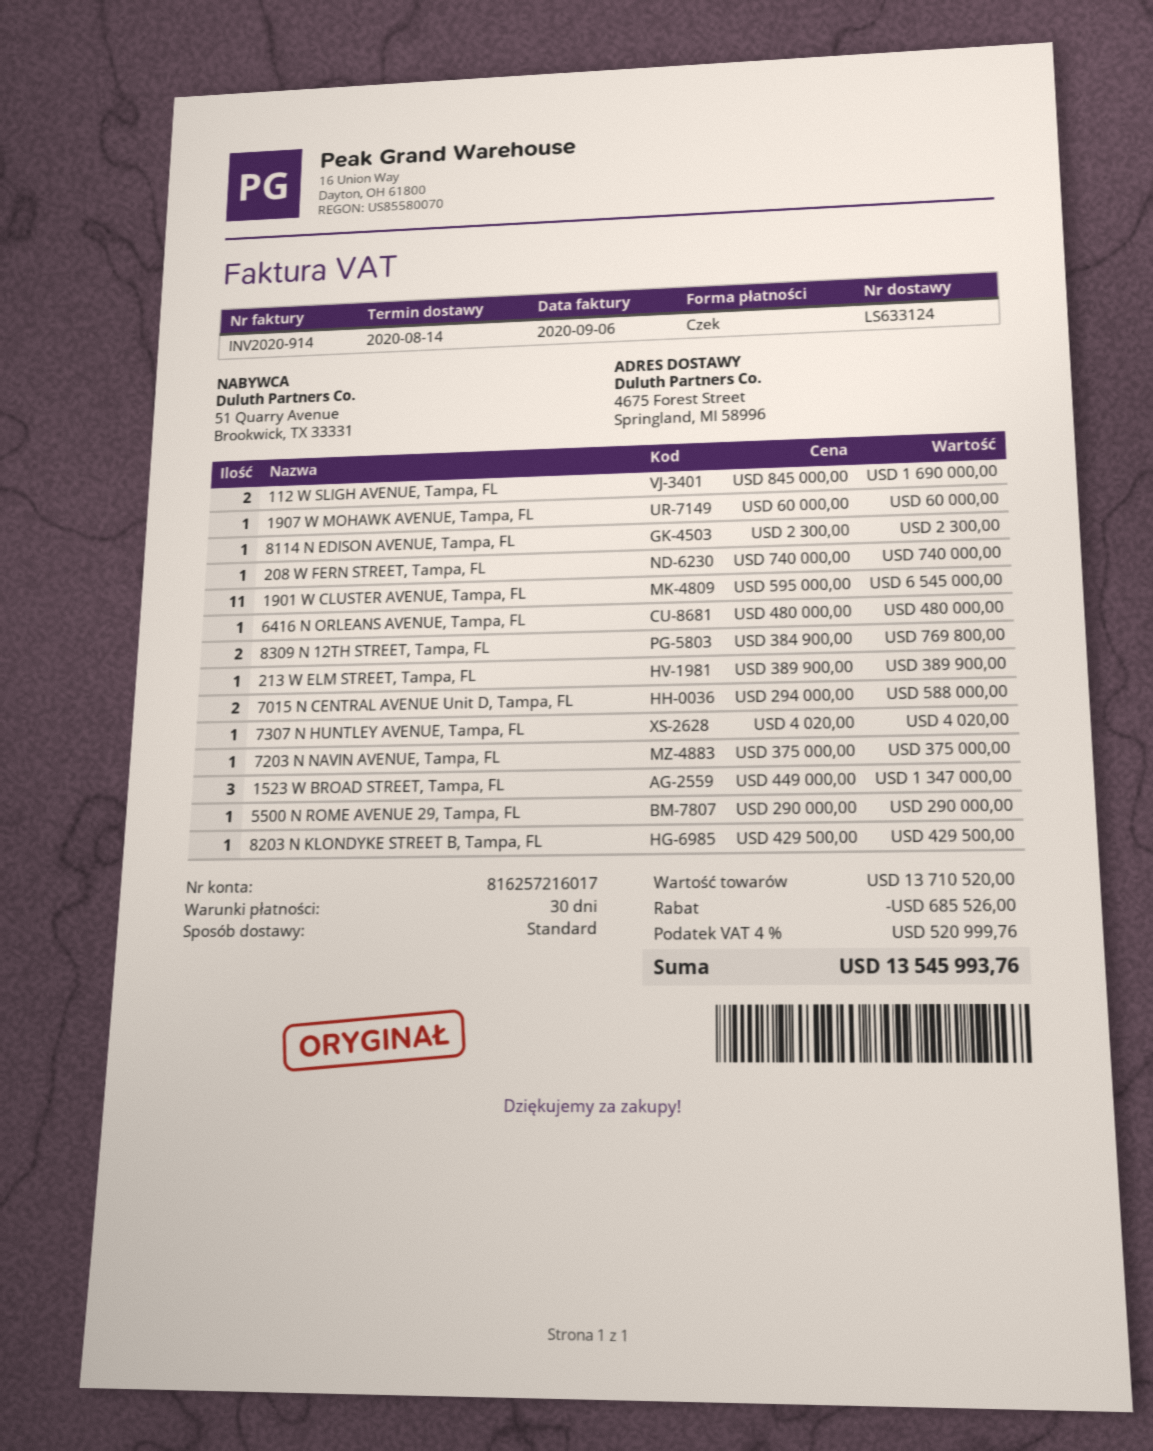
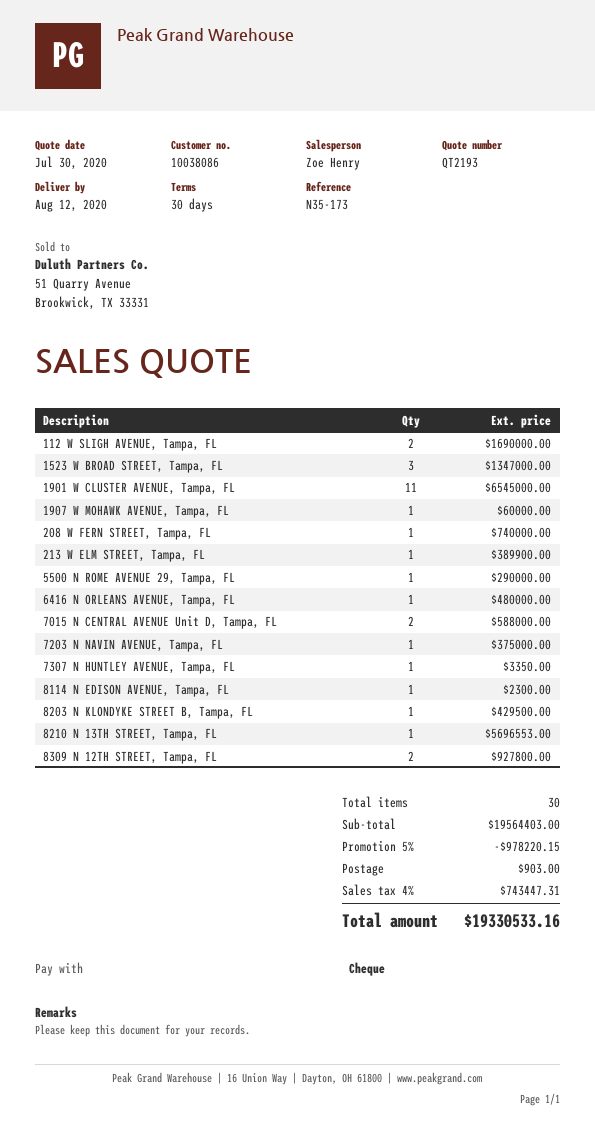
delivery date: 2020-08-14 -> 2020-08-12
8309 N 12TH STREET, Tampa, FL: 2 for 769800.00 -> 2 for 927800.00
7307 N HUNTLEY AVENUE, Tampa, FL: 1 for 4020.00 -> 1 for 3350.00
8210 N 13TH STREET, Tampa, FL: none -> 1 for 5696553.00
subtotal: 13710520.00 -> 19564403.00
discount: 685526.00 -> 978220.15
shipping: none -> 903.00
tax: 4% = 520999.76 -> 4% = 743447.31
total: 13545993.76 -> 19330533.16

